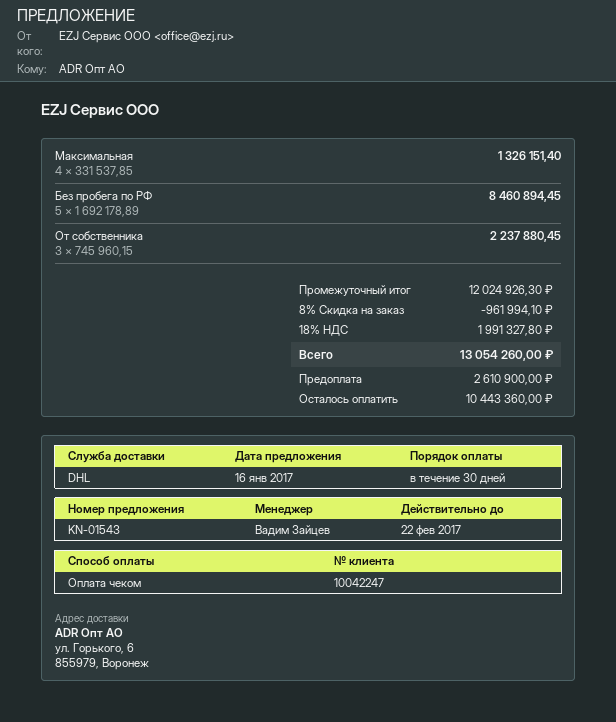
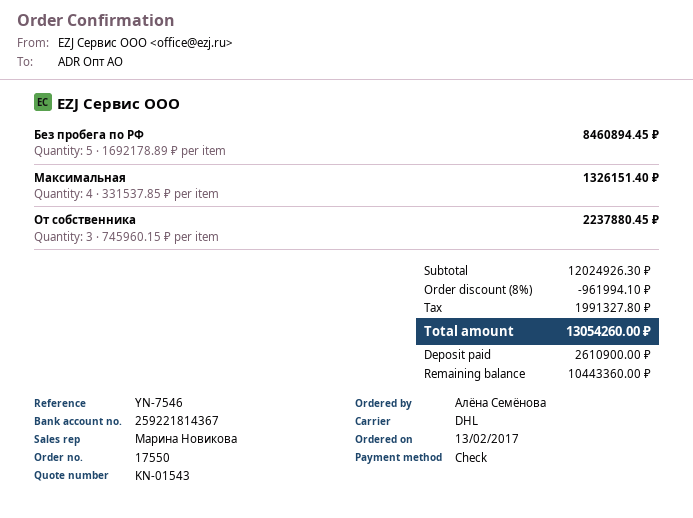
sales rep: Вадим Зайцев -> Марина Новикова

